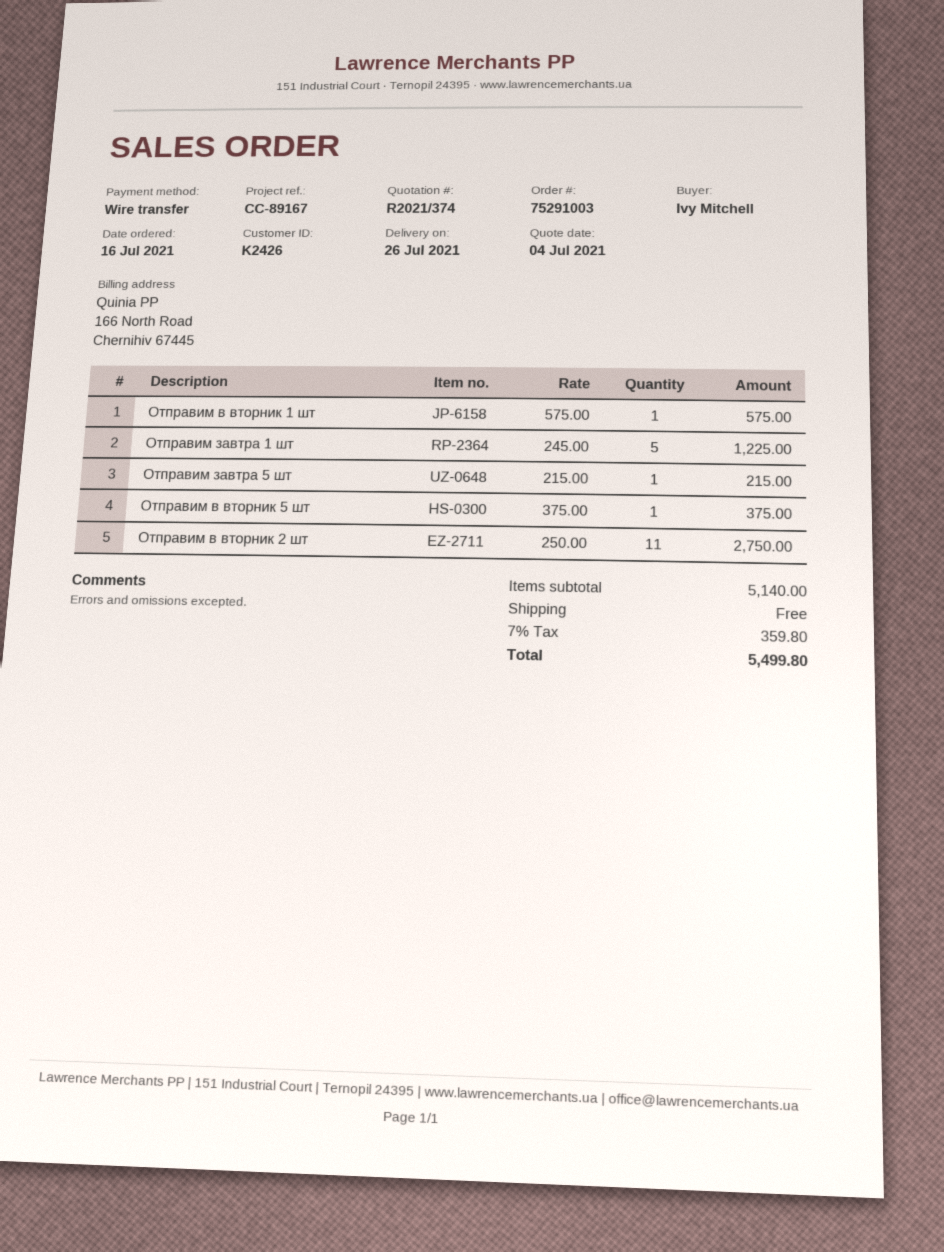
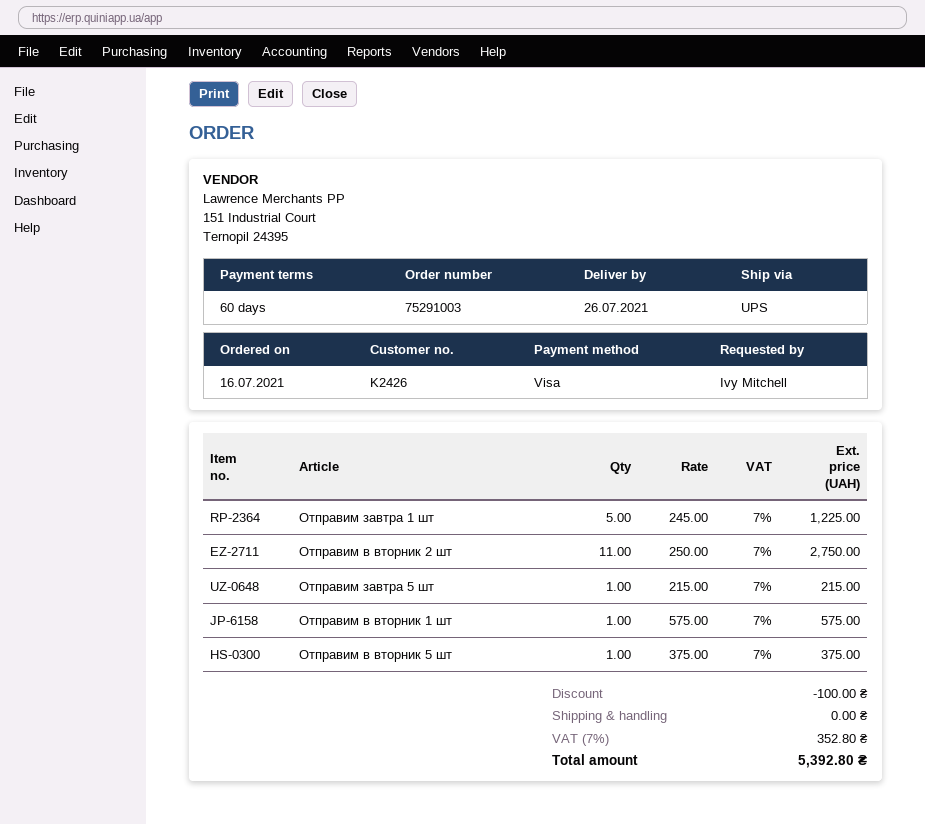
payment method: bank transfer -> Visa
discount: none -> 100.00
tax: 7% = 359.80 -> 7% = 352.80
total: 5499.80 -> 5392.80

